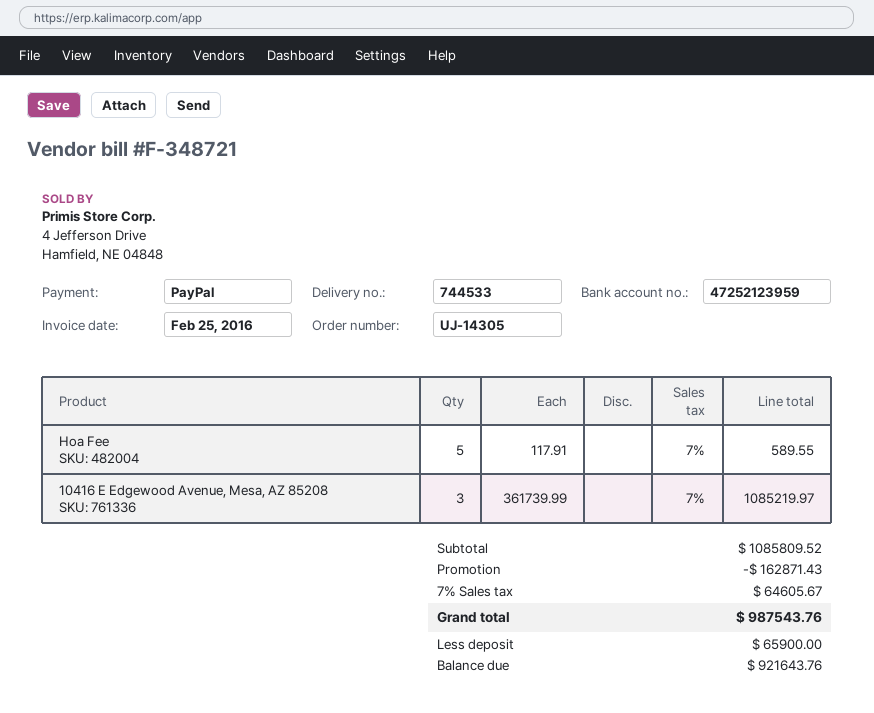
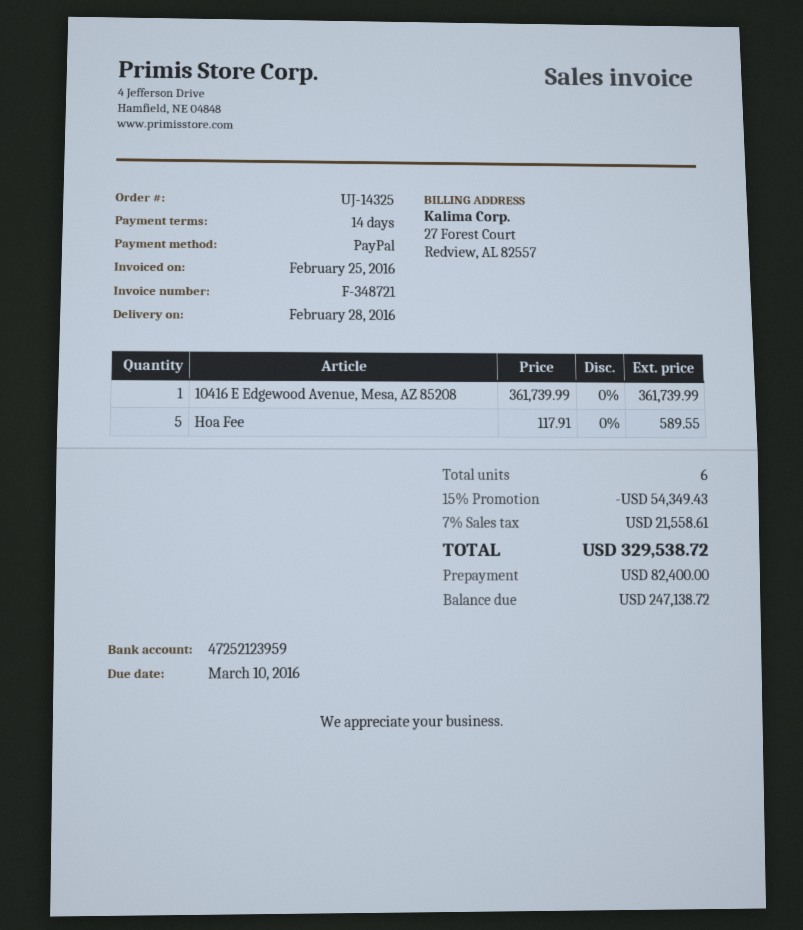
order number: UJ-14305 -> UJ-14325
10416 E Edgewood Avenue, Mesa, AZ 85208: 3 x 361739.99 = 1085219.97 -> 1 x 361739.99 = 361739.99
discount: 162871.43 -> 54349.43
tax: 7% = 64605.67 -> 7% = 21558.61
total: 987543.76 -> 329538.72
deposit: 65900.00 -> 82400.00
balance: 921643.76 -> 247138.72

